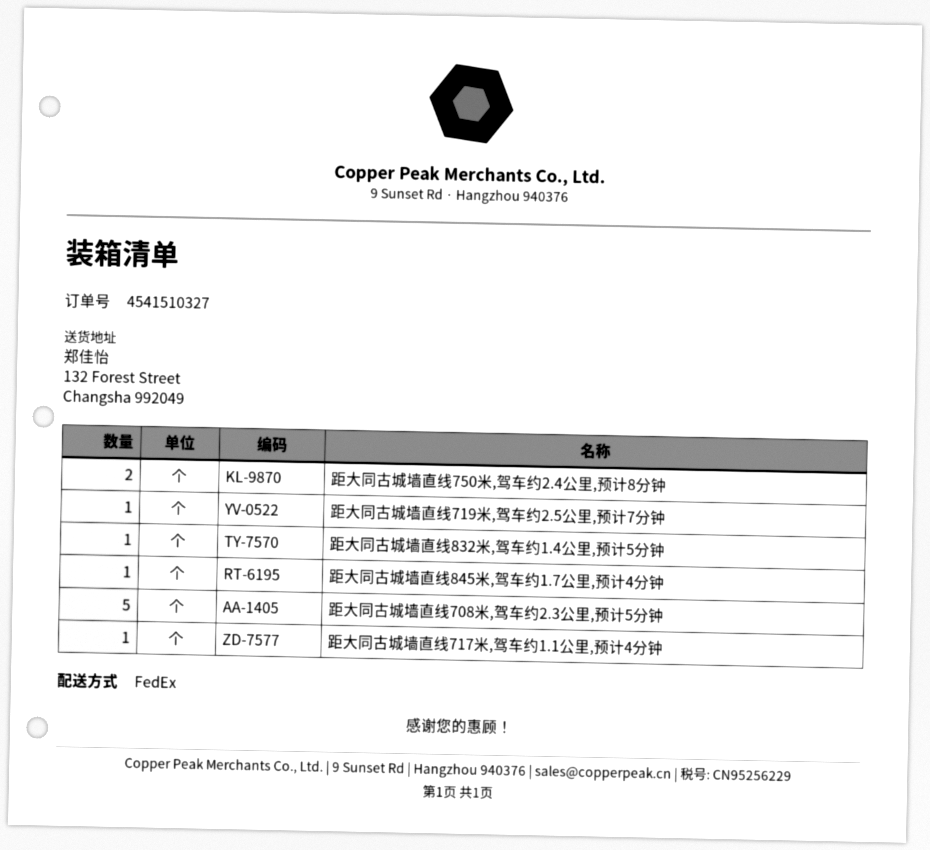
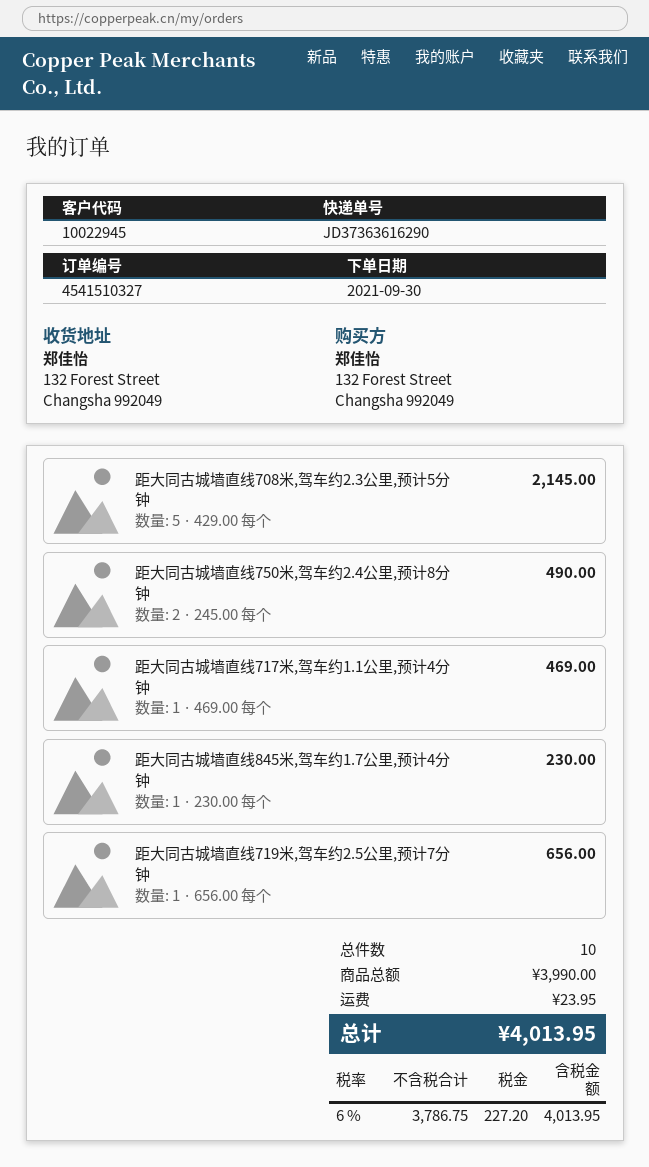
距大同古城墙直线832米,驾车约1.4公里,预计5分钟: 1 -> none

